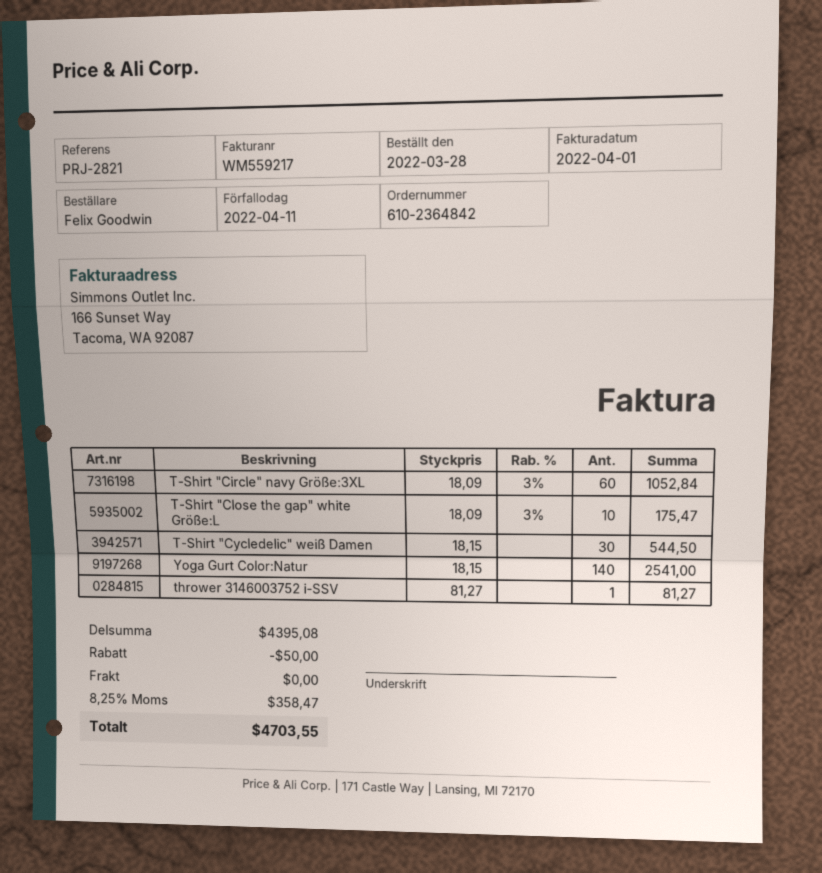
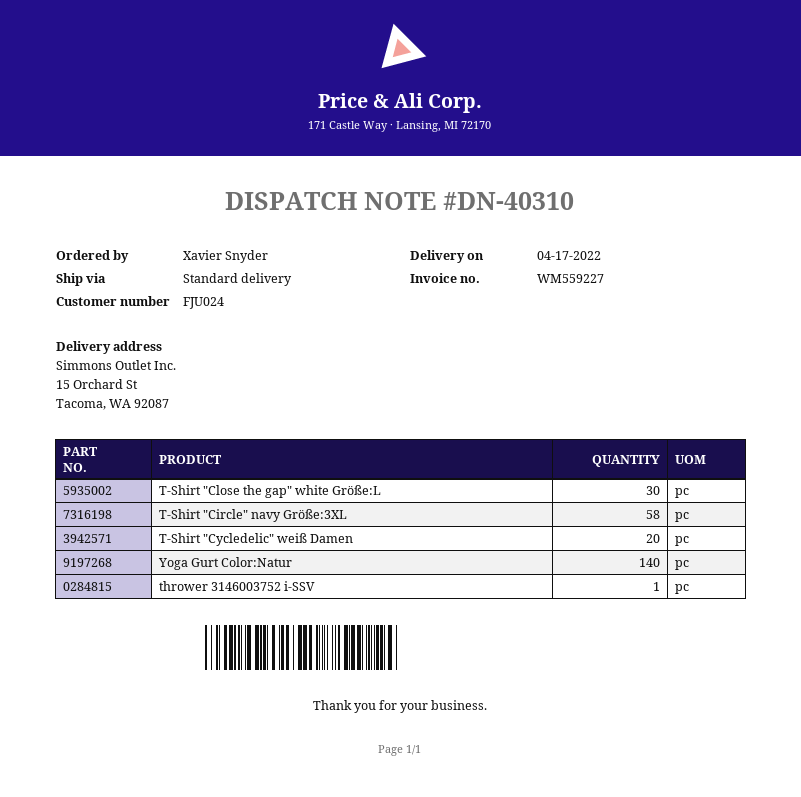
invoice number: WM559217 -> WM559227
ordered by: Felix Goodwin -> Xavier Snyder
T-Shirt "Circle" navy Größe:3XL: 60 -> 58
T-Shirt "Close the gap" white Größe:L: 10 -> 30
T-Shirt "Cycledelic" weiß Damen: 30 -> 20

